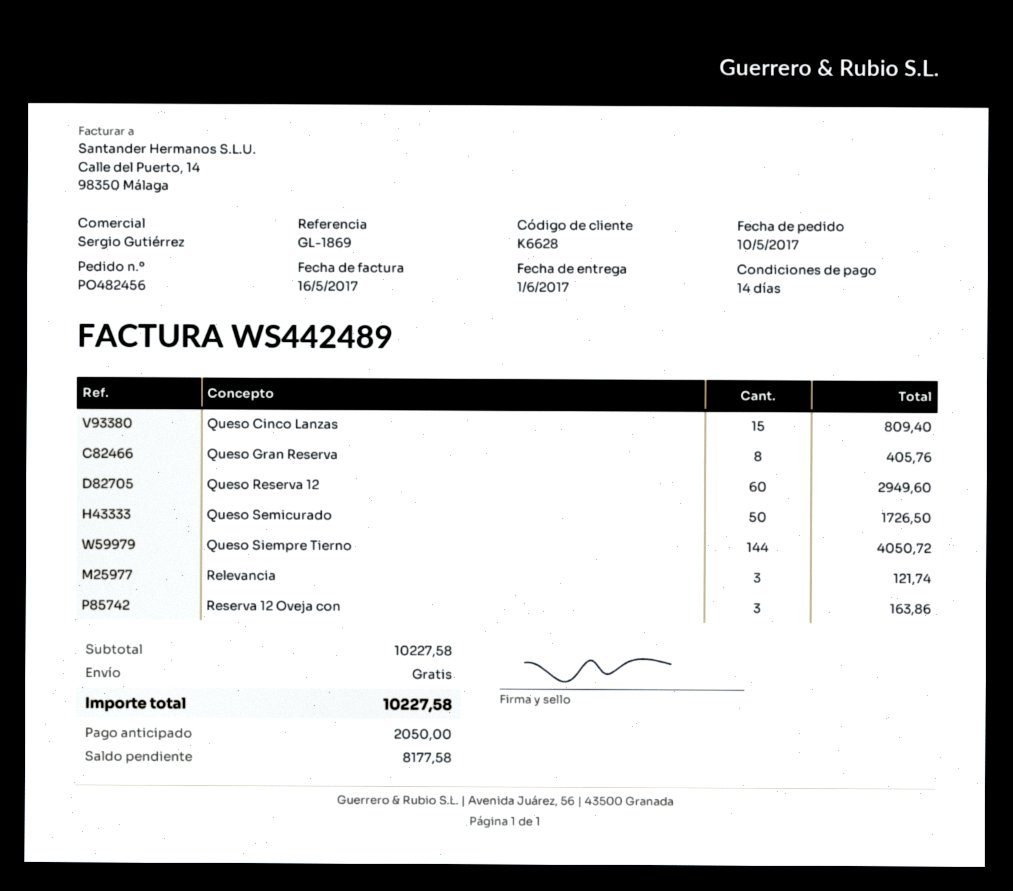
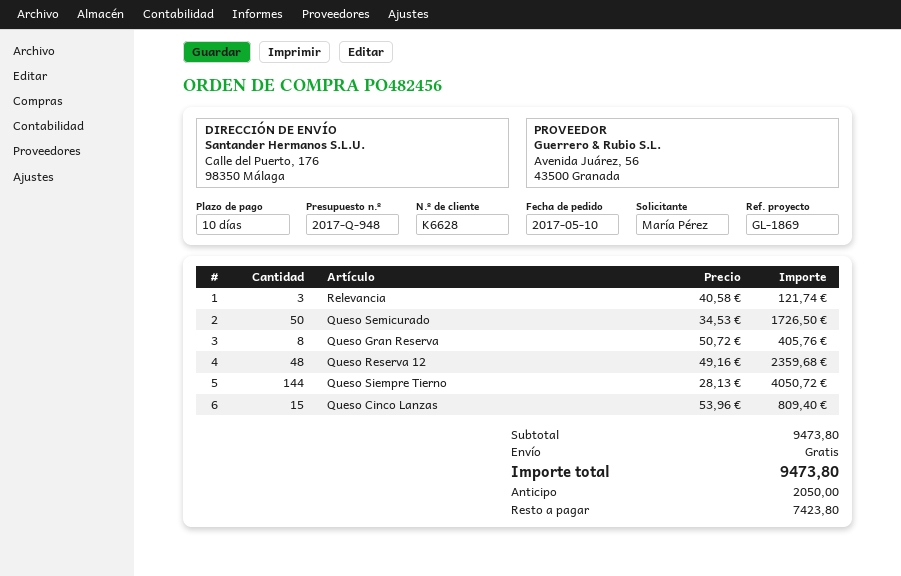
payment terms: 14 days -> 10 days
Queso Reserva 12: 60 for 2949.60 -> 48 for 2359.68
Reserva 12 Oveja con: 3 for 163.86 -> none
subtotal: 10227.58 -> 9473.80
total: 10227.58 -> 9473.80
balance: 8177.58 -> 7423.80

